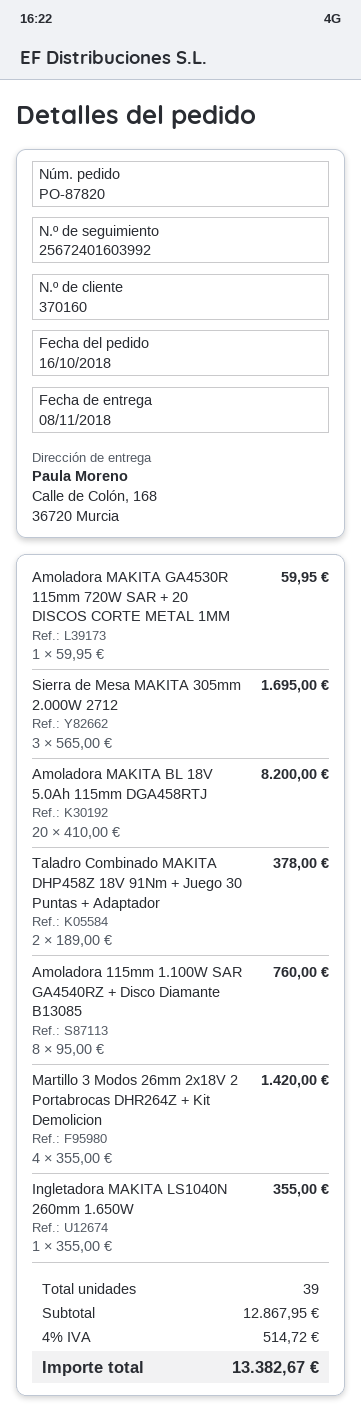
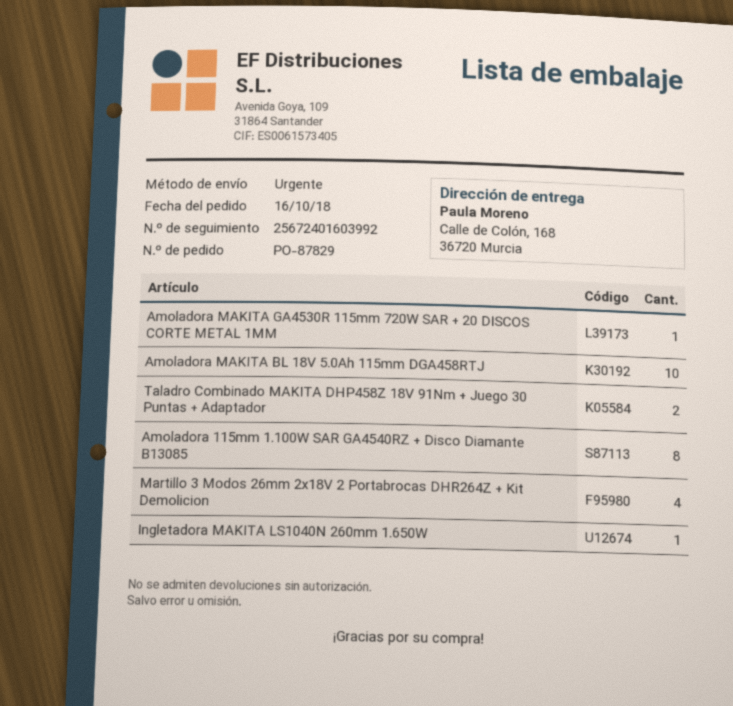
order number: PO-87820 -> PO-87829
Sierra de Mesa MAKITA 305mm 2.000W 2712: 3 -> none
Amoladora MAKITA BL 18V 5.0Ah 115mm DGA458RTJ: 20 -> 10

